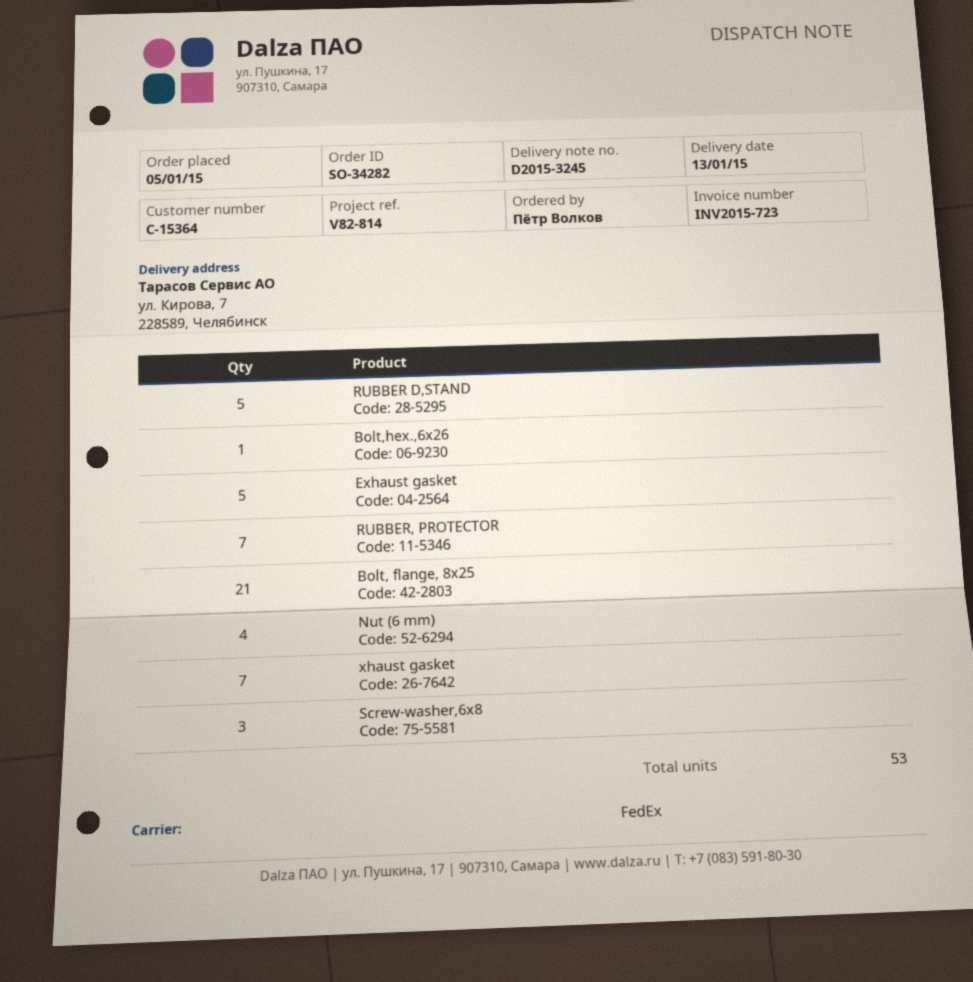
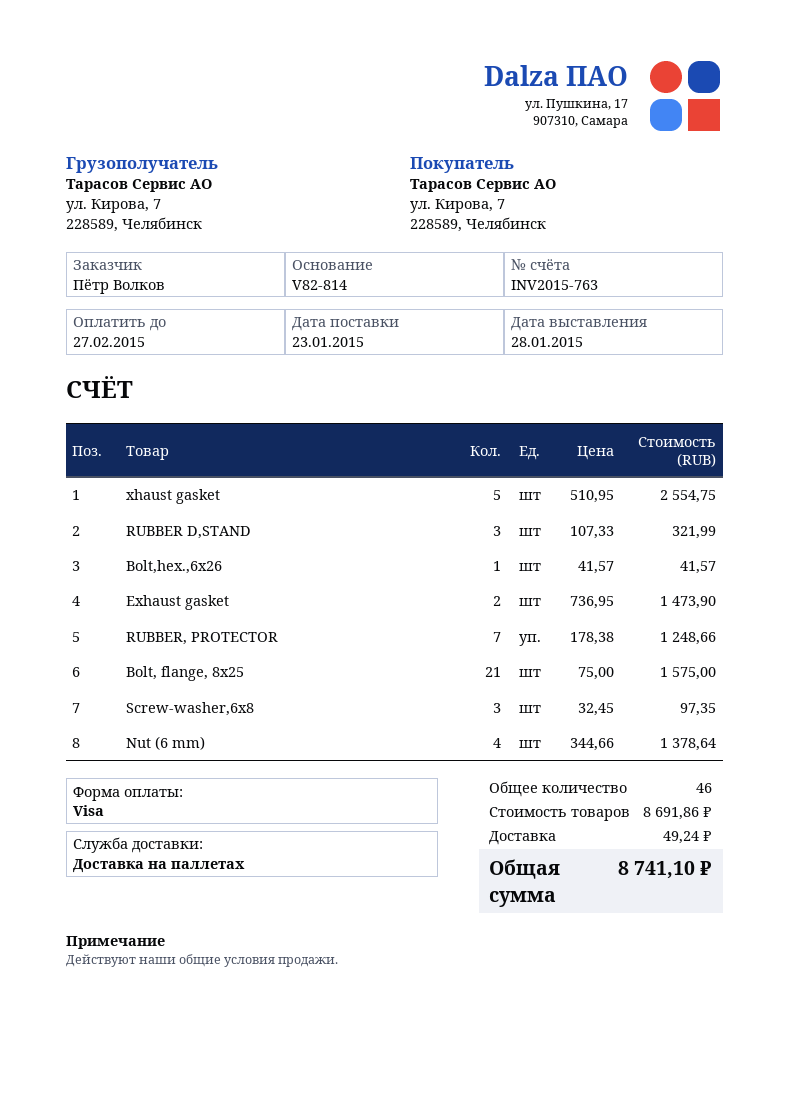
delivery date: 2015-01-13 -> 2015-01-23
invoice number: INV2015-723 -> INV2015-763
shipping method: FedEx -> pallet freight
RUBBER D,STAND: 5 -> 3
Exhaust gasket: 5 -> 2
xhaust gasket: 7 -> 5
total quantity: 53 -> 46

